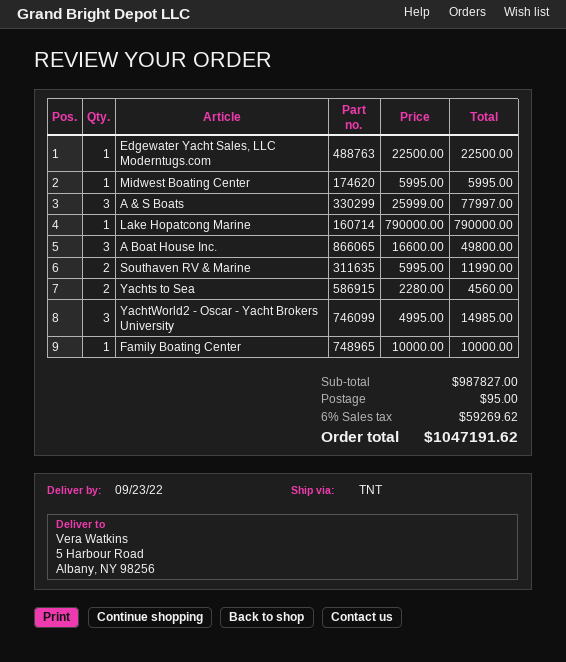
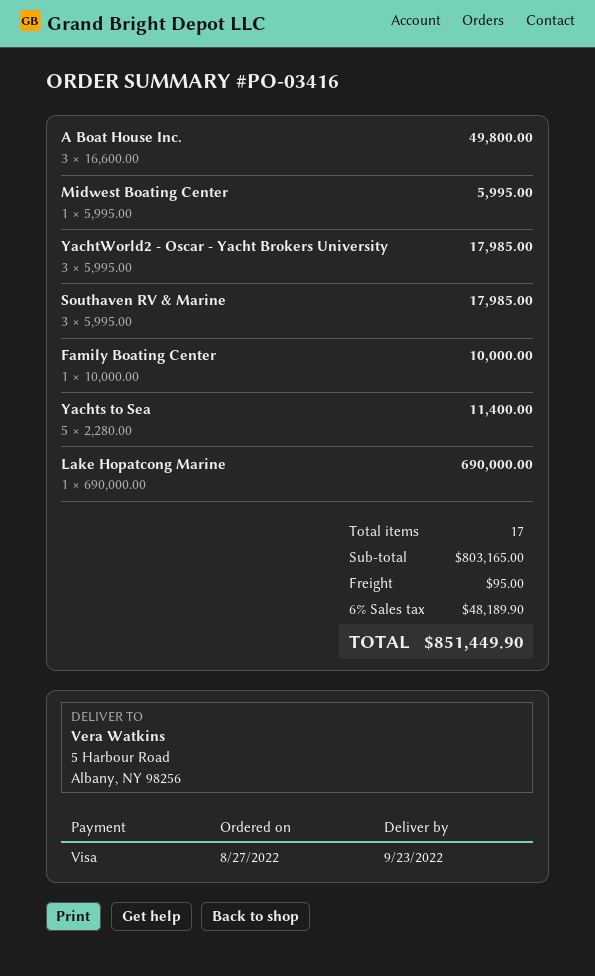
Edgewater Yacht Sales, LLC Moderntugs.com: 1 x 22500.00 = 22500.00 -> none
A & S Boats: 3 x 25999.00 = 77997.00 -> none
Lake Hopatcong Marine: 1 x 790000.00 = 790000.00 -> 1 x 690000.00 = 690000.00
Southaven RV & Marine: 2 x 5995.00 = 11990.00 -> 3 x 5995.00 = 17985.00
Yachts to Sea: 2 x 2280.00 = 4560.00 -> 5 x 2280.00 = 11400.00
YachtWorld2 - Oscar - Yacht Brokers University: 3 x 4995.00 = 14985.00 -> 3 x 5995.00 = 17985.00
subtotal: 987827.00 -> 803165.00
tax: 6% = 59269.62 -> 6% = 48189.90
total: 1047191.62 -> 851449.90

